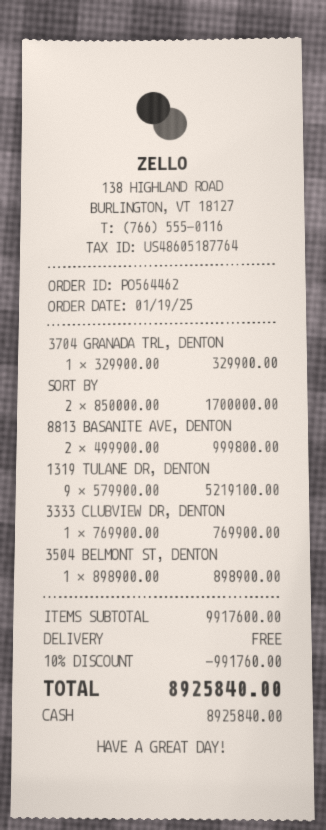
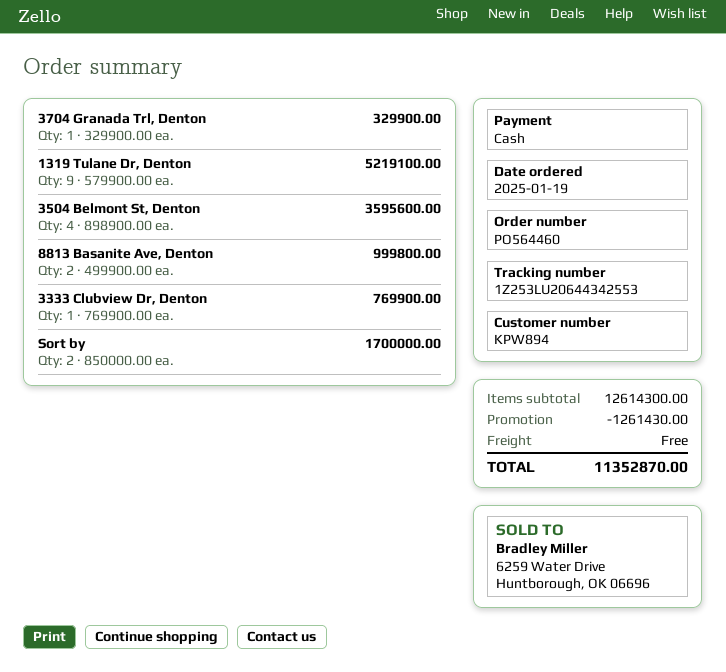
order number: PO564462 -> PO564460
3504 BELMONT ST, DENTON: 1 x 898900.00 = 898900.00 -> 4 x 898900.00 = 3595600.00
subtotal: 9917600.00 -> 12614300.00
discount: 991760.00 -> 1261430.00
total: 8925840.00 -> 11352870.00

